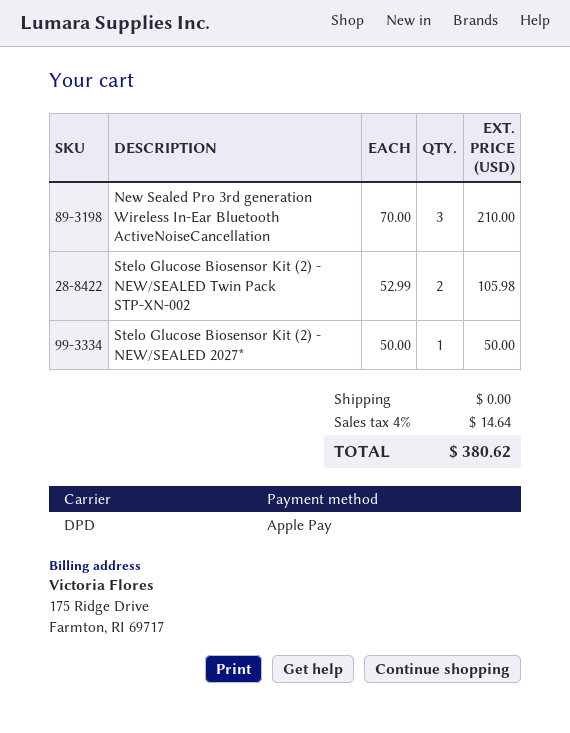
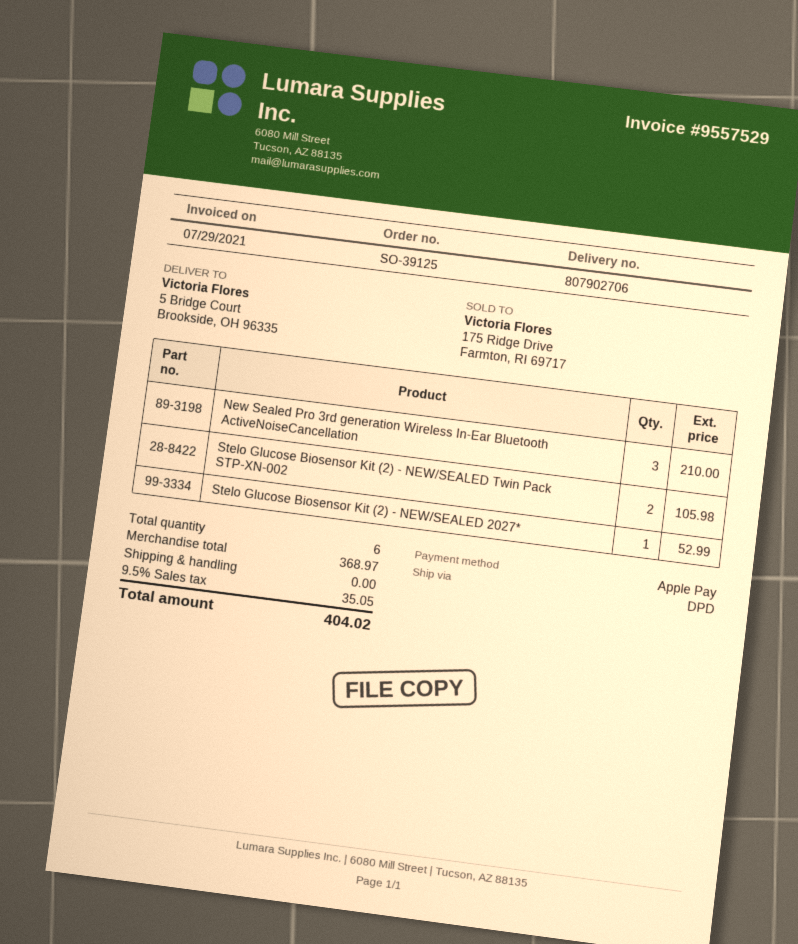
Stelo Glucose Biosensor Kit (2) - NEW/SEALED 2027*: 1 for 50.00 -> 1 for 52.99
tax: 4% = 14.64 -> 9.5% = 35.05
total: 380.62 -> 404.02

